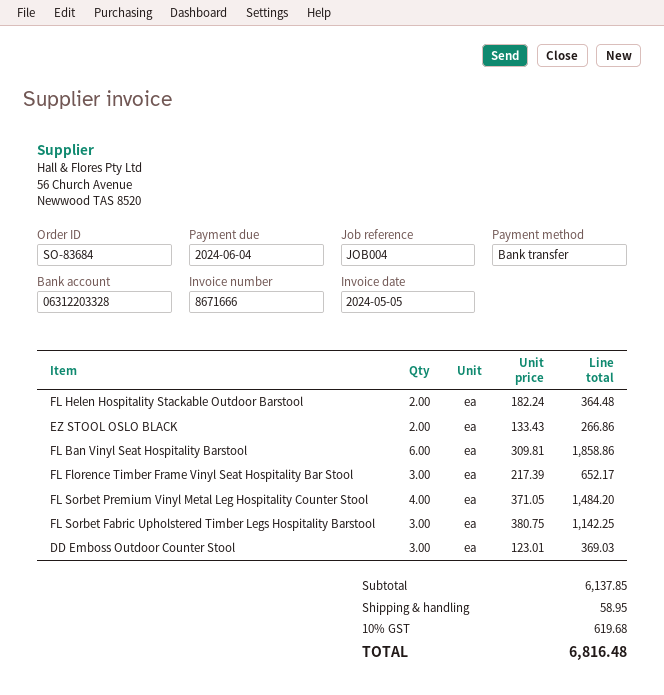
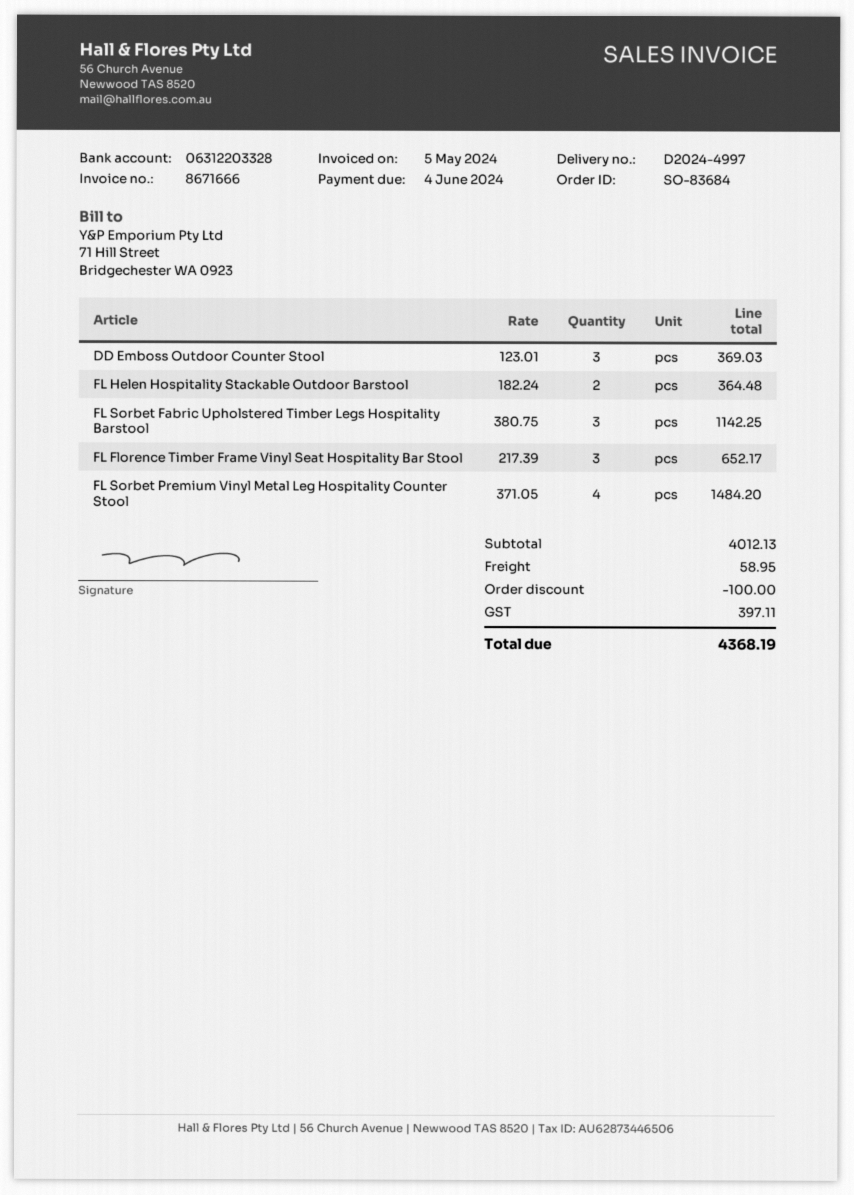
EZ STOOL OSLO BLACK: 2 x 133.43 = 266.86 -> none
FL Ban Vinyl Seat Hospitality Barstool: 6 x 309.81 = 1858.86 -> none
subtotal: 6137.85 -> 4012.13
discount: none -> 100.00
tax: 619.68 -> 397.11
total: 6816.48 -> 4368.19

